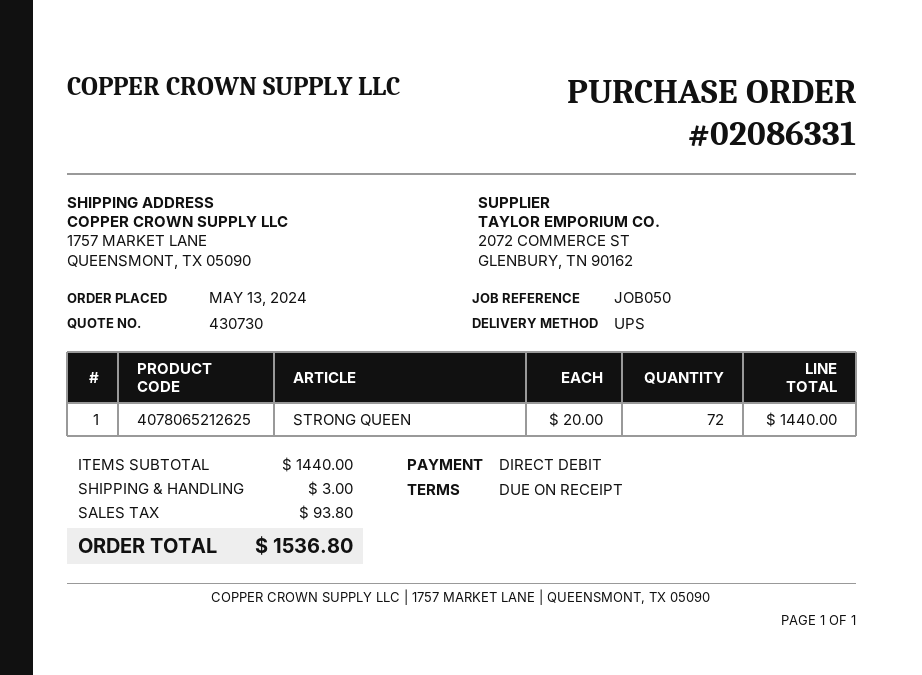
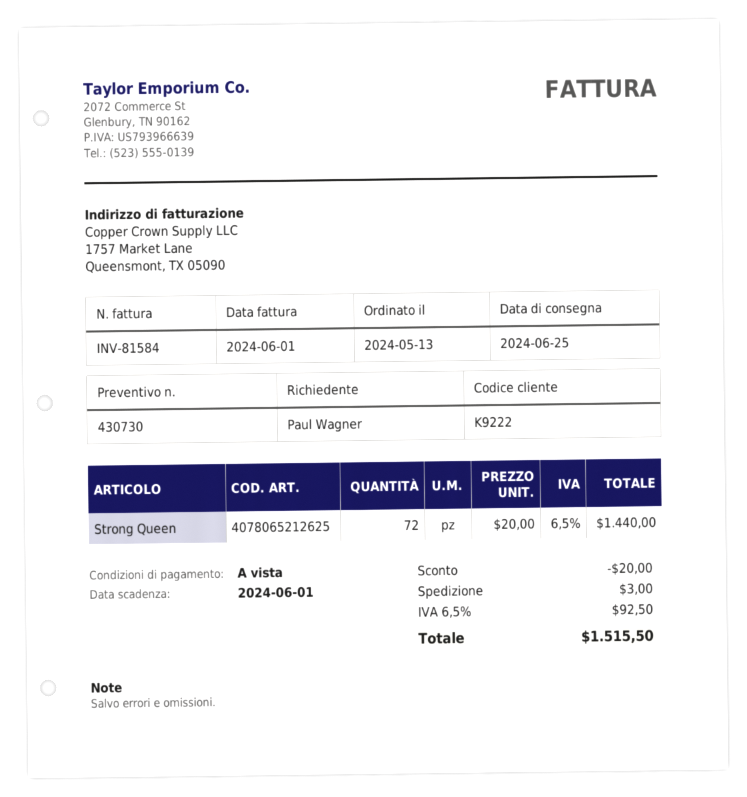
discount: none -> 20.00
tax: 93.80 -> 92.50
total: 1536.80 -> 1515.50

